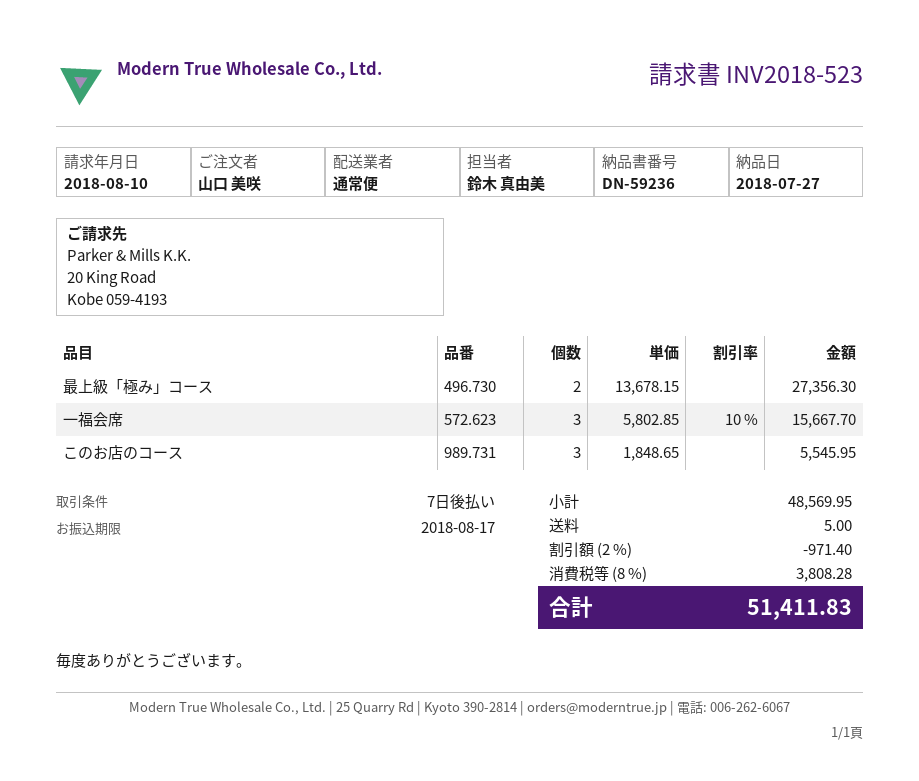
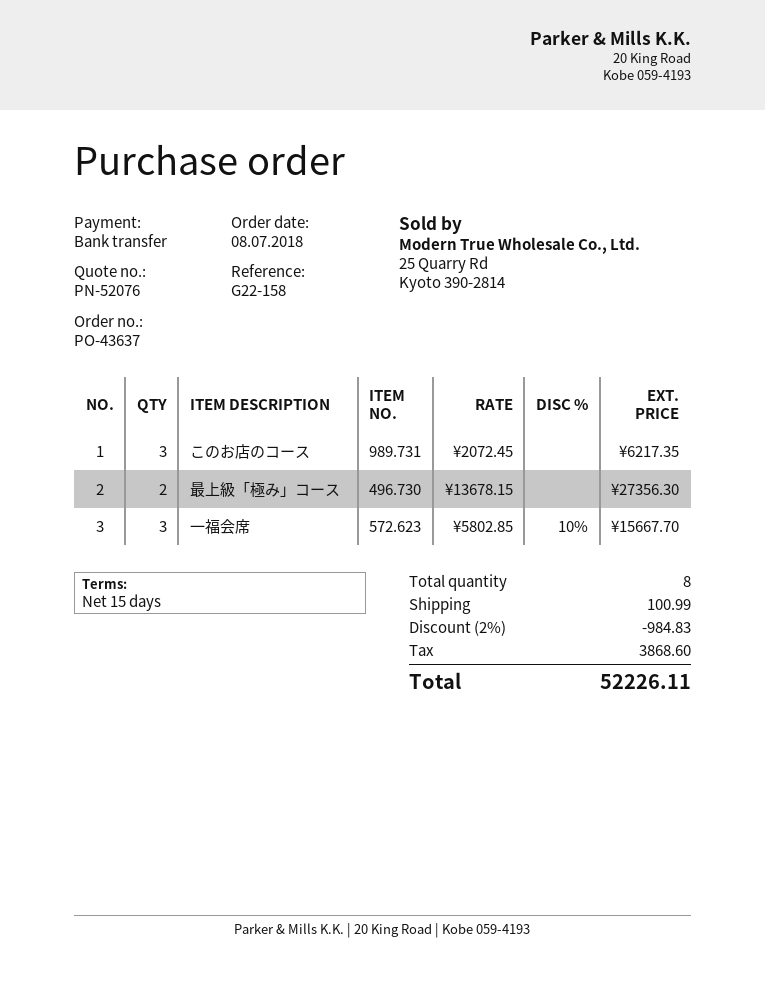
payment terms: 7 days -> 15 days
このお店のコース: 3 x 1848.65 = 5545.95 -> 3 x 2072.45 = 6217.35
discount: 2% = 971.40 -> 2% = 984.83
shipping: 5.00 -> 100.99
tax: 3808.28 -> 3868.60
total: 51411.83 -> 52226.11

